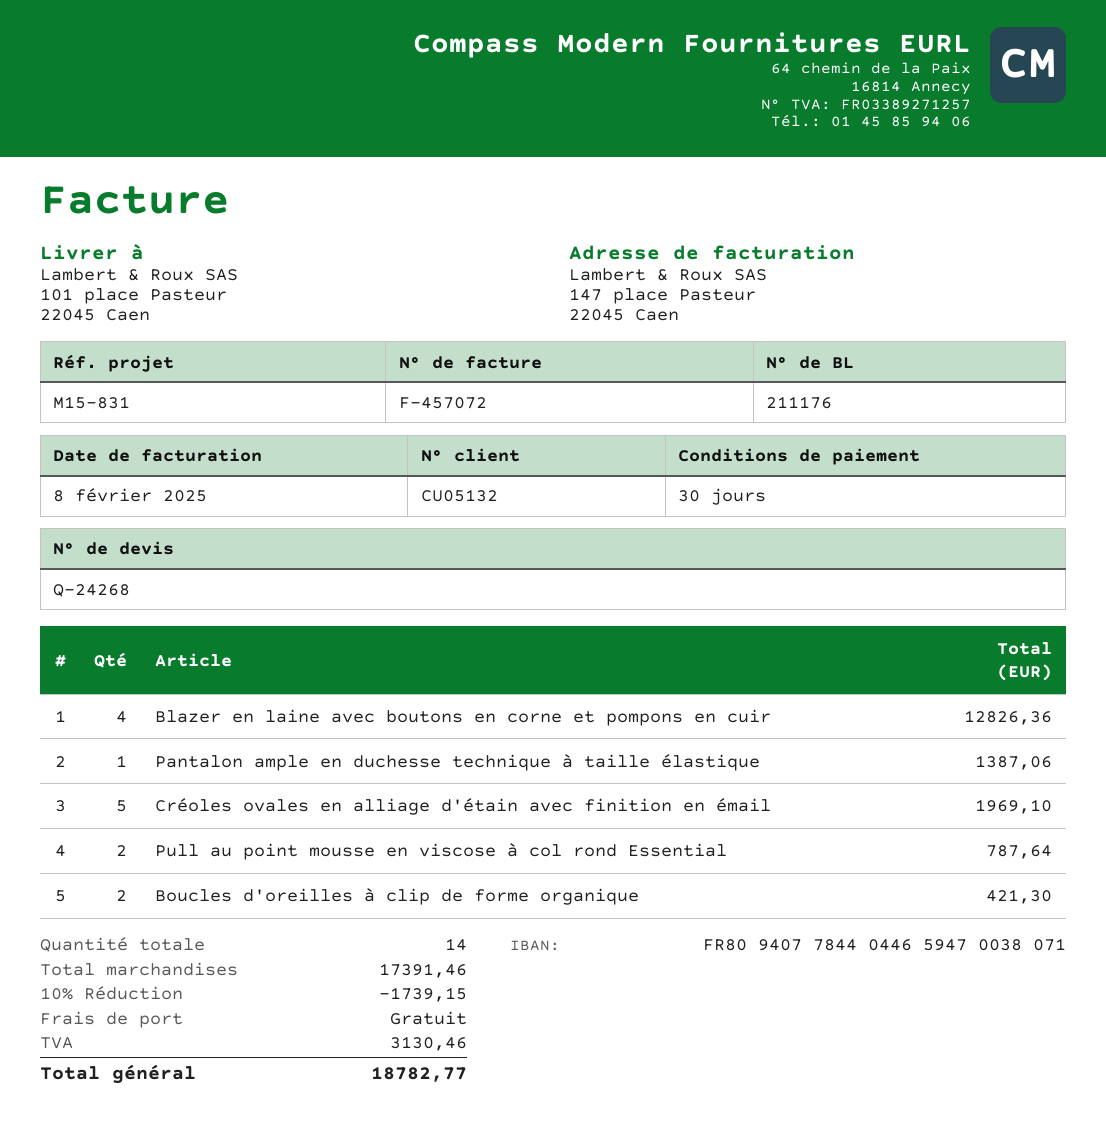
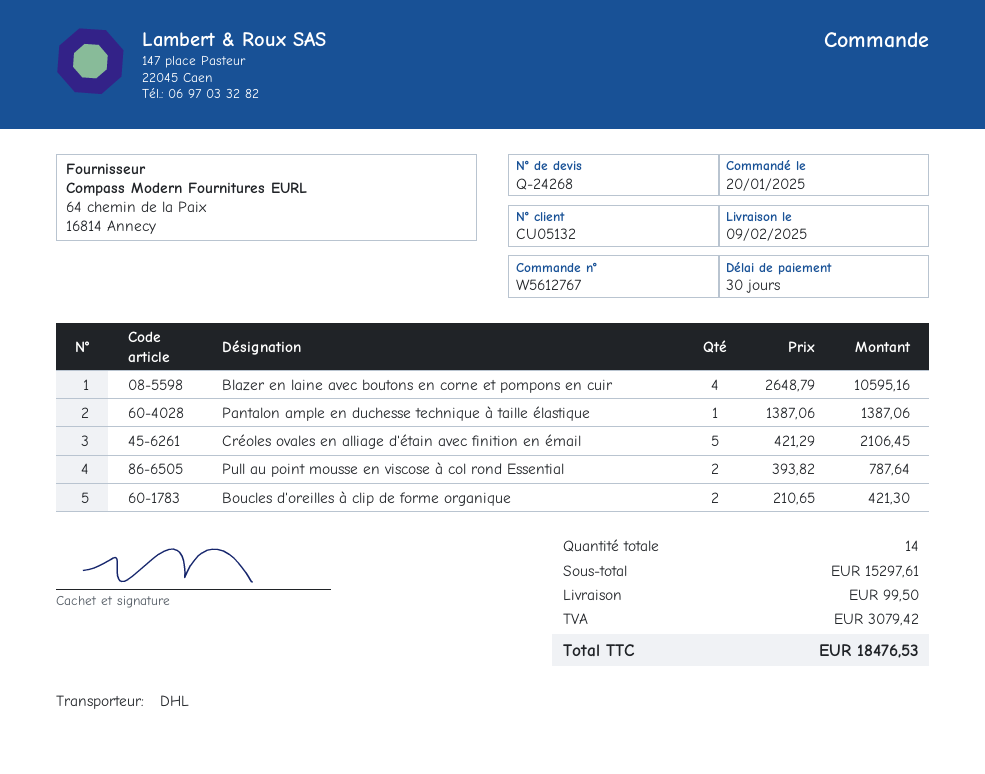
Blazer en laine avec boutons en corne et pompons en cuir: 4 for 12826.36 -> 4 for 10595.16
Créoles ovales en alliage d'étain avec finition en émail: 5 for 1969.10 -> 5 for 2106.45
subtotal: 17391.46 -> 15297.61
discount: 10% = 1739.15 -> none
shipping: 0.00 -> 99.50
tax: 3130.46 -> 3079.42
total: 18782.77 -> 18476.53

